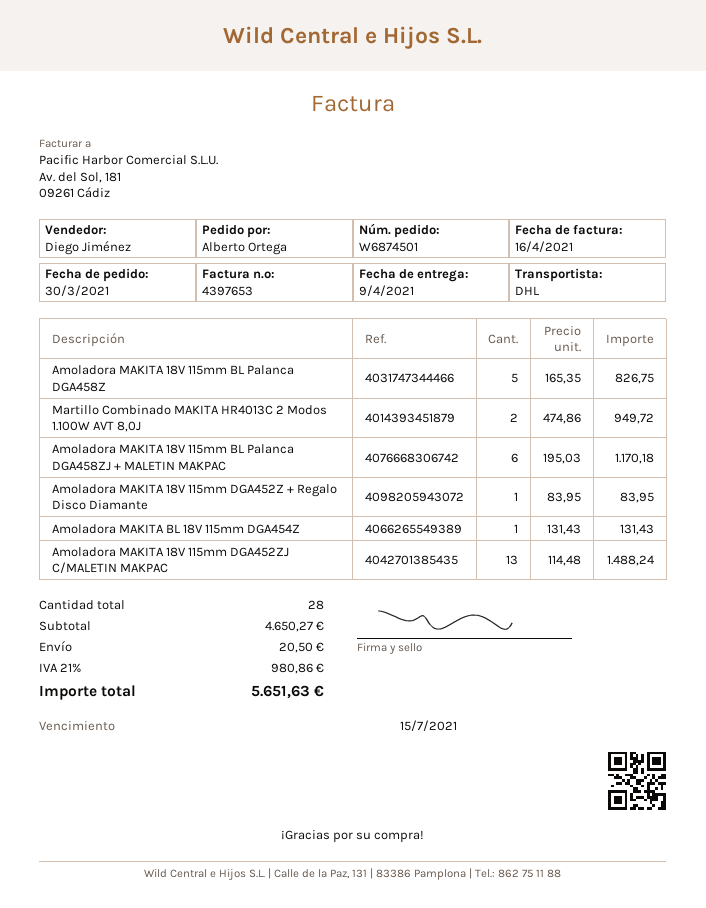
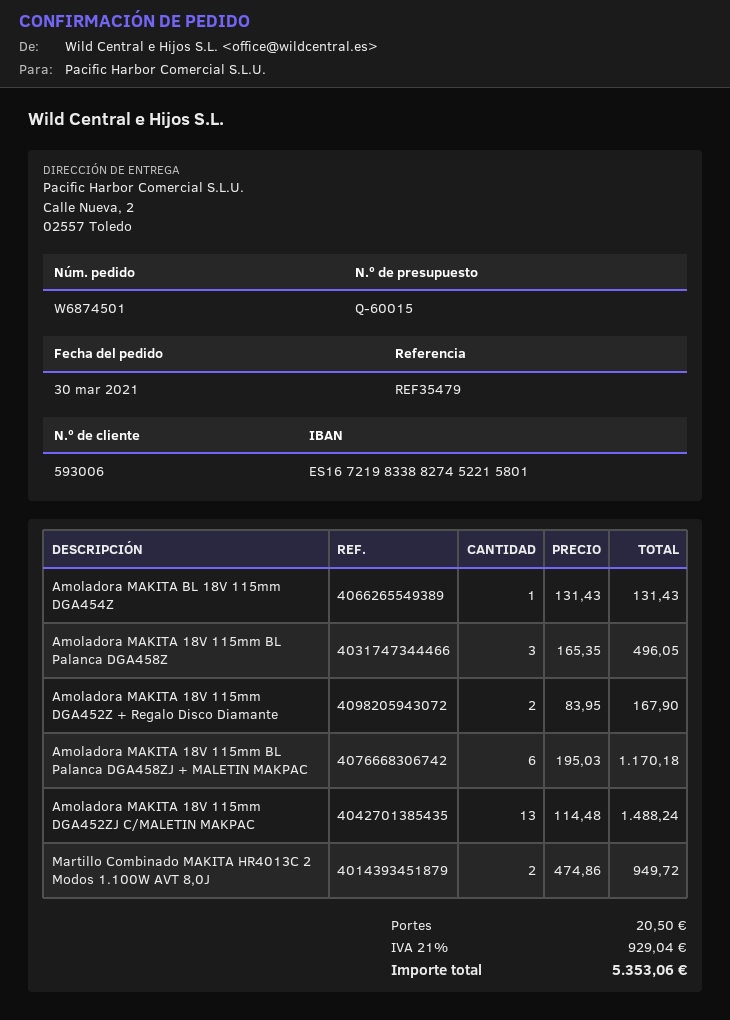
Amoladora MAKITA 18V 115mm BL Palanca DGA458Z: 5 x 165.35 = 826.75 -> 3 x 165.35 = 496.05
Amoladora MAKITA 18V 115mm DGA452Z + Regalo Disco Diamante: 1 x 83.95 = 83.95 -> 2 x 83.95 = 167.90
tax: 21% = 980.86 -> 21% = 929.04
total: 5651.63 -> 5353.06

